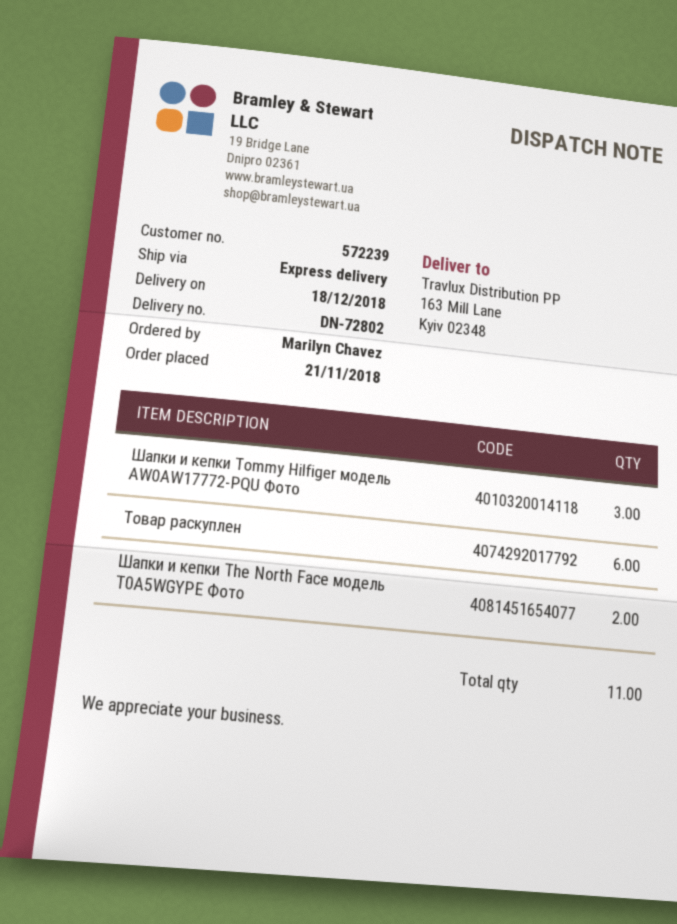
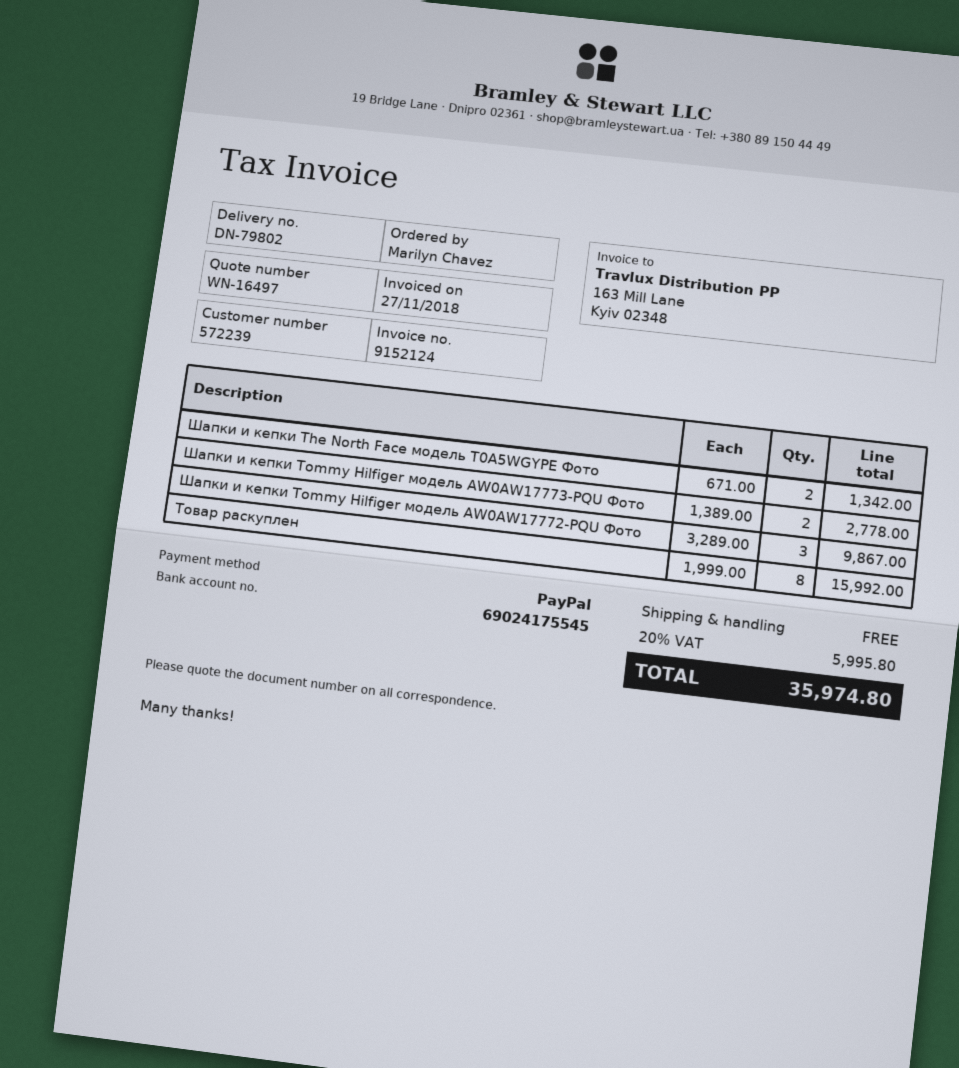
delivery note number: DN-72802 -> DN-79802
Товар раскуплен: 6 -> 8
Шапки и кепки Tommy Hilfiger модель AW0AW17773-PQU Фото: none -> 2

